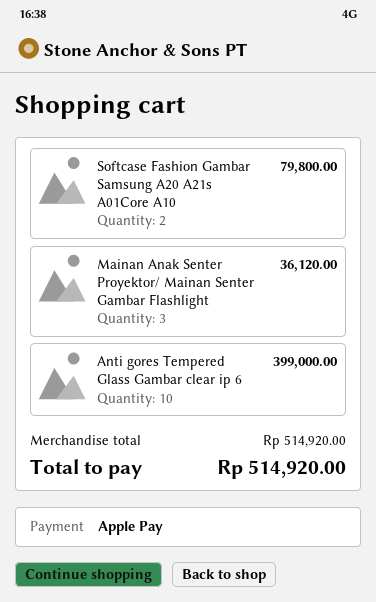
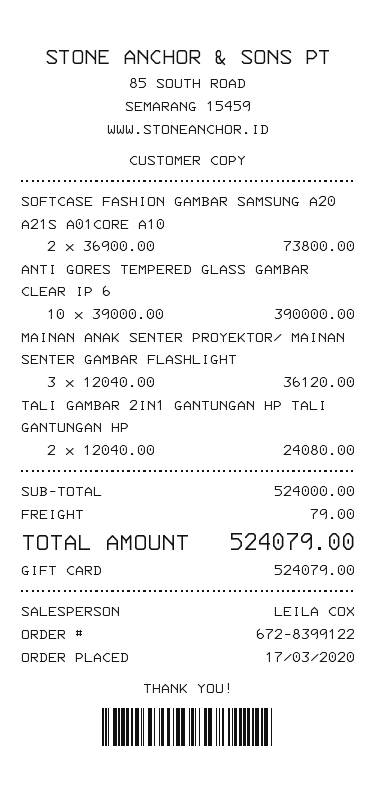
payment method: Apple Pay -> gift card
Softcase Fashion Gambar Samsung A20 A21s A01Core A10: 2 for 79800.00 -> 2 for 73800.00
Anti gores Tempered Glass Gambar clear ip 6: 10 for 399000.00 -> 10 for 390000.00
TALI GAMBAR 2IN1 GANTUNGAN HP TALI GANTUNGAN HP: none -> 2 for 24080.00
subtotal: 514920.00 -> 524000.00
shipping: none -> 79.00
total: 514920.00 -> 524079.00

